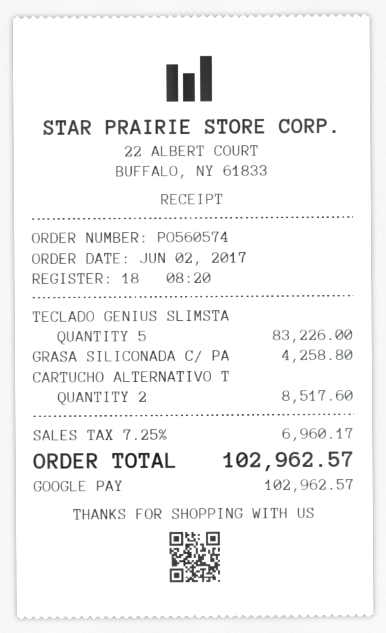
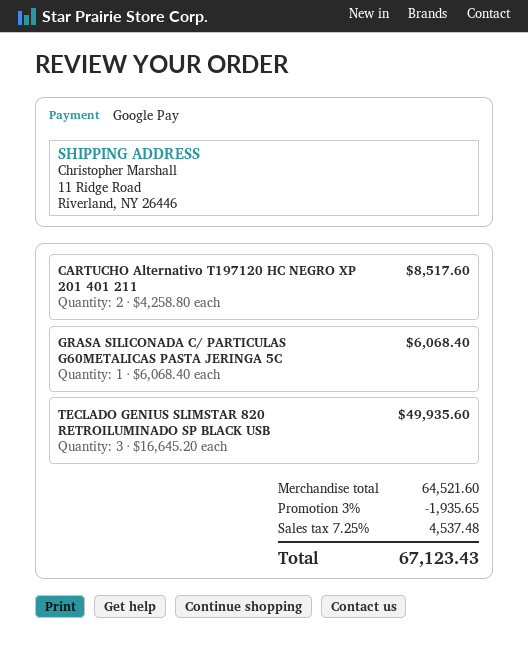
TECLADO GENIUS SLIMSTA: 5 for 83226.00 -> 3 for 49935.60
GRASA SILICONADA C/ PA: 1 for 4258.80 -> 1 for 6068.40
discount: none -> 3% = 1935.65
tax: 7.25% = 6960.17 -> 7.25% = 4537.48
total: 102962.57 -> 67123.43

